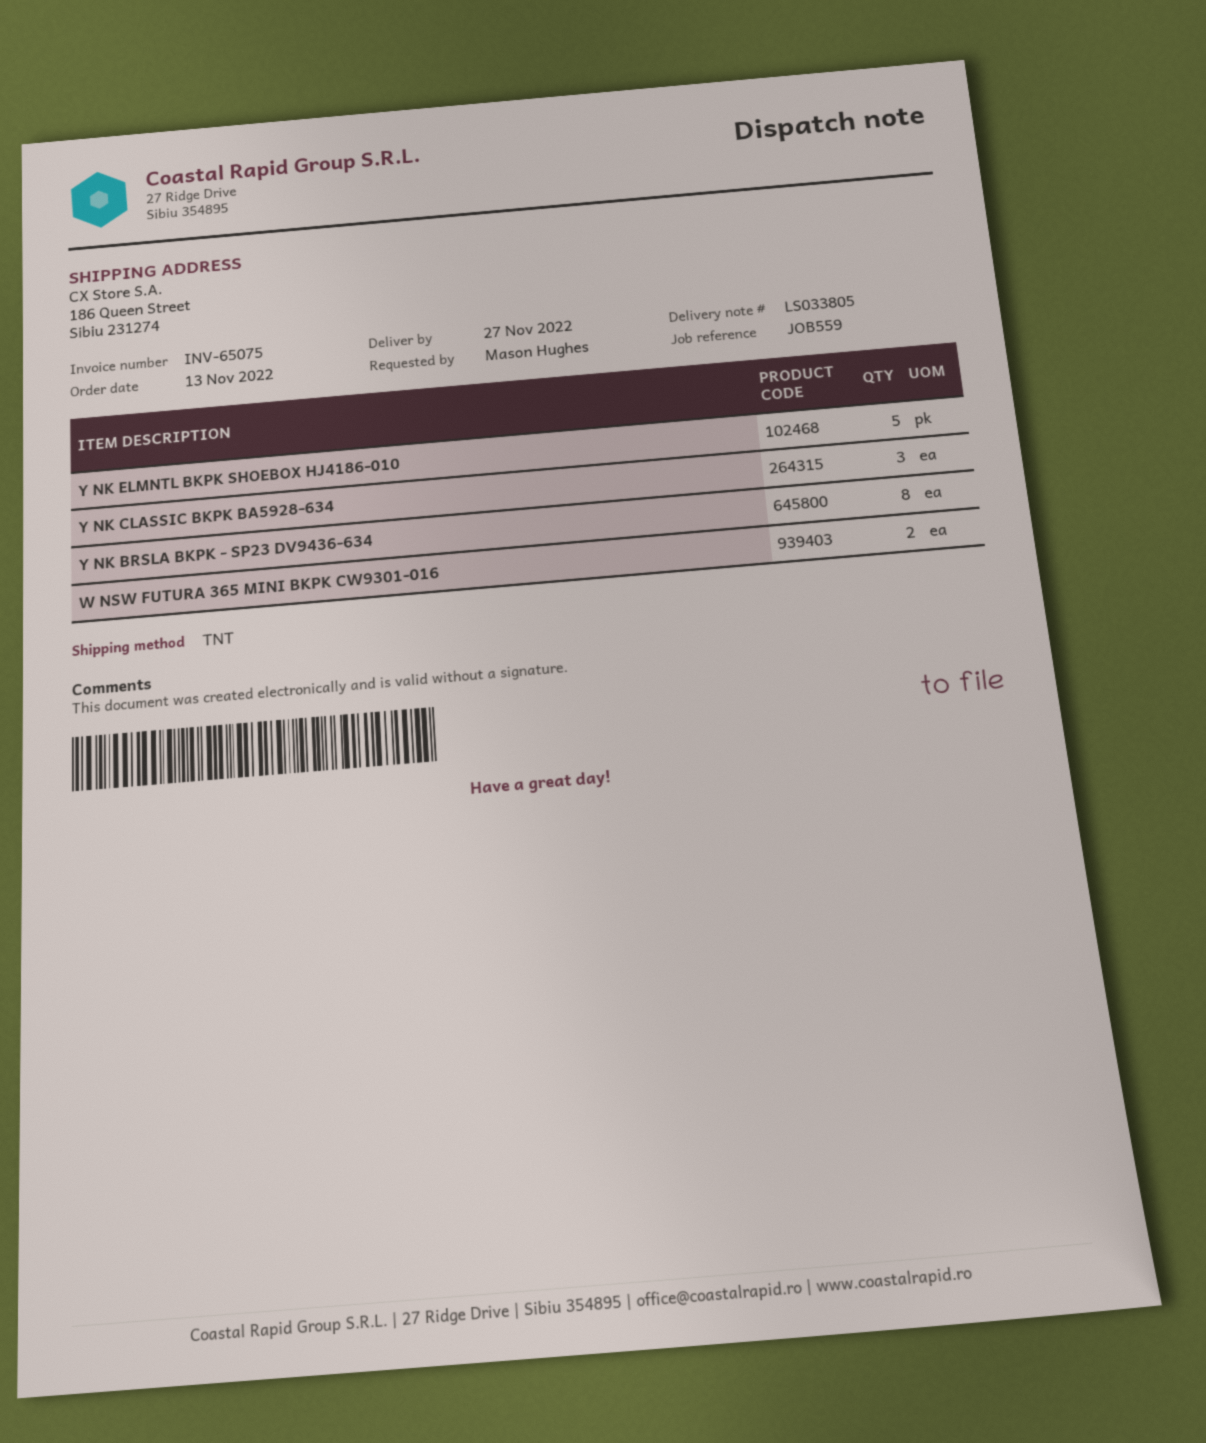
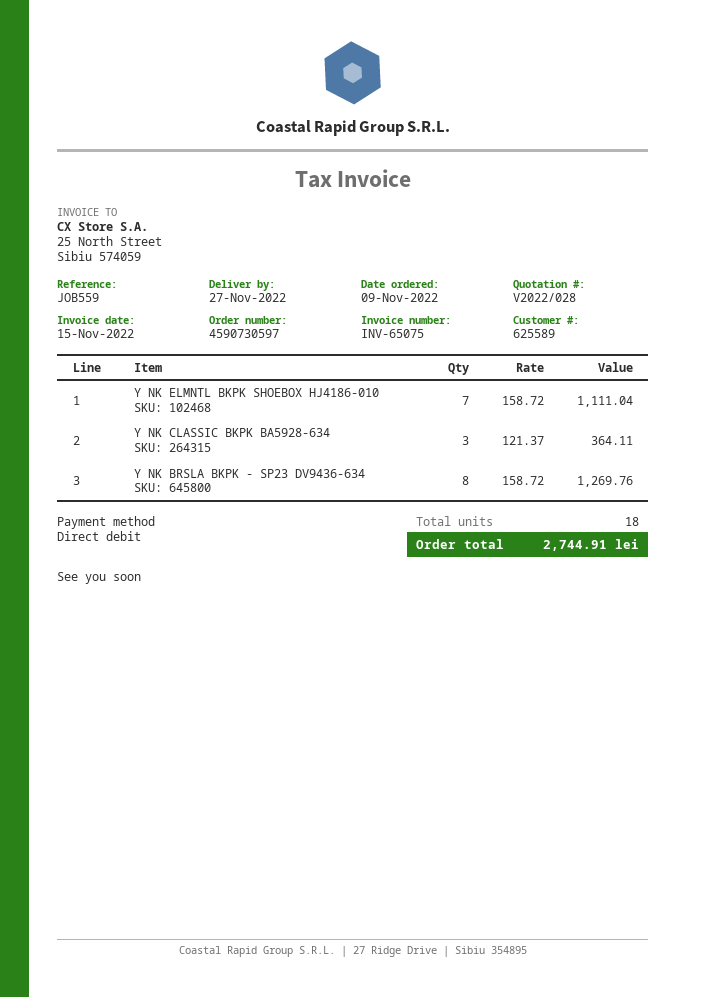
order date: 2022-11-13 -> 2022-11-09
Y NK ELMNTL BKPK SHOEBOX HJ4186-010: 5 -> 7
W NSW FUTURA 365 MINI BKPK CW9301-016: 2 -> none

